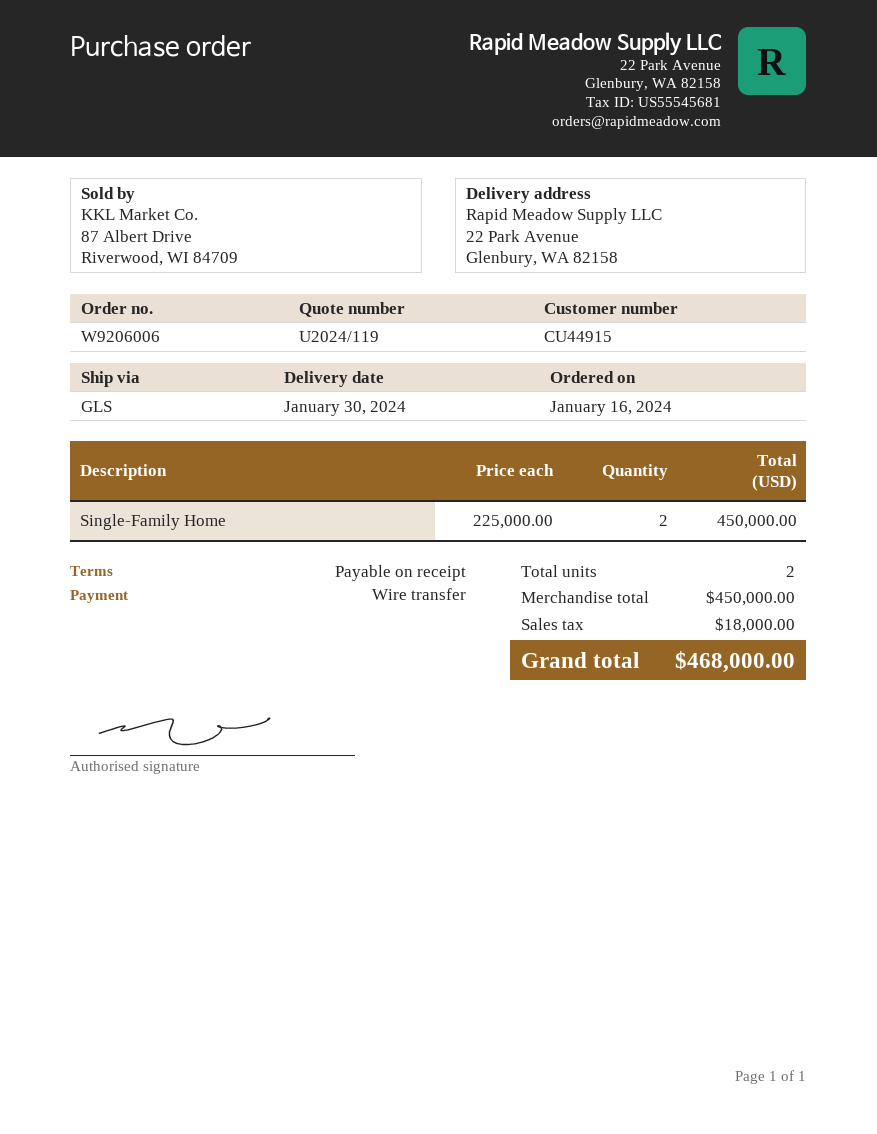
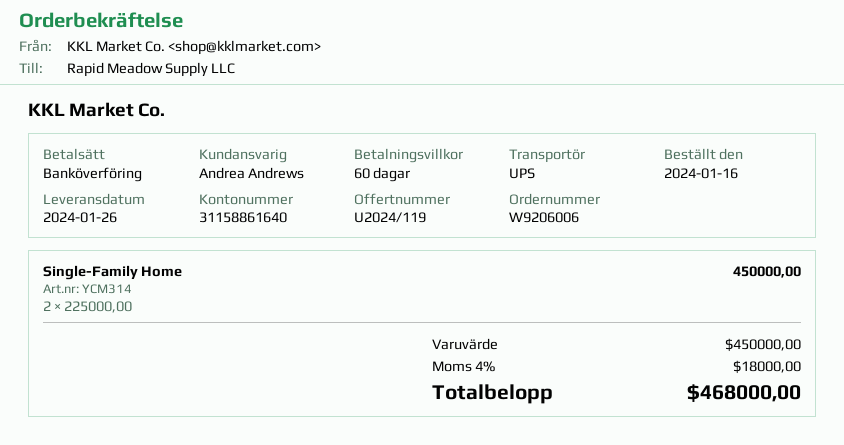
delivery date: 2024-01-30 -> 2024-01-26
payment terms: on receipt -> 60 days
shipping method: GLS -> UPS

